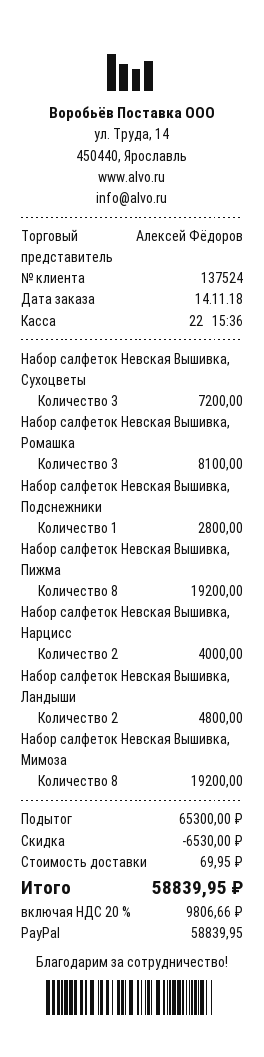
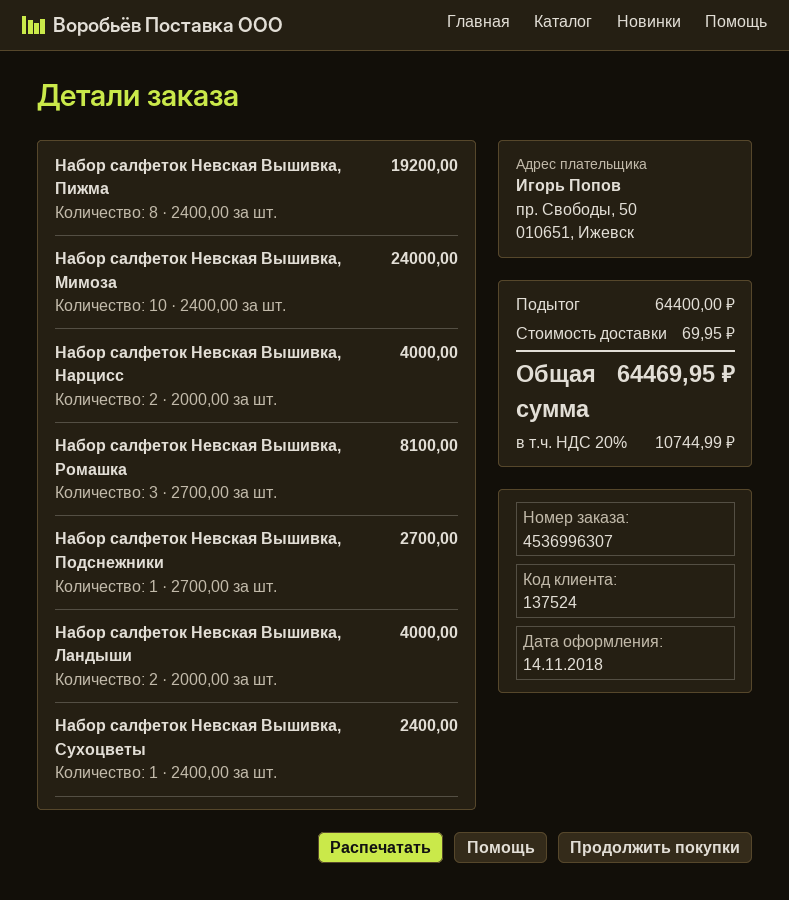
Набор салфеток Невская Вышивка, Сухоцветы: 3 for 7200.00 -> 1 for 2400.00
Набор салфеток Невская Вышивка, Подснежники: 1 for 2800.00 -> 1 for 2700.00
Набор салфеток Невская Вышивка, Ландыши: 2 for 4800.00 -> 2 for 4000.00
Набор салфеток Невская Вышивка, Мимоза: 8 for 19200.00 -> 10 for 24000.00
subtotal: 65300.00 -> 64400.00
discount: 6530.00 -> none
tax: 20% = 9806.66 -> 20% = 10744.99
total: 58839.95 -> 64469.95

